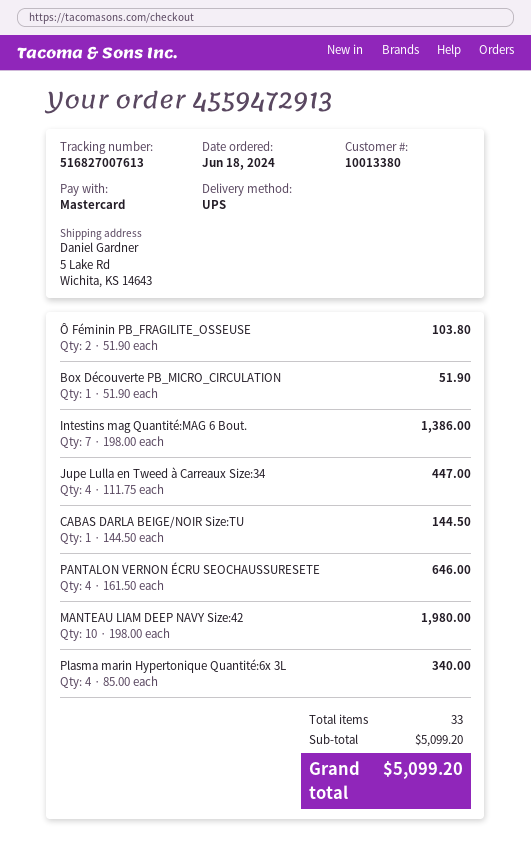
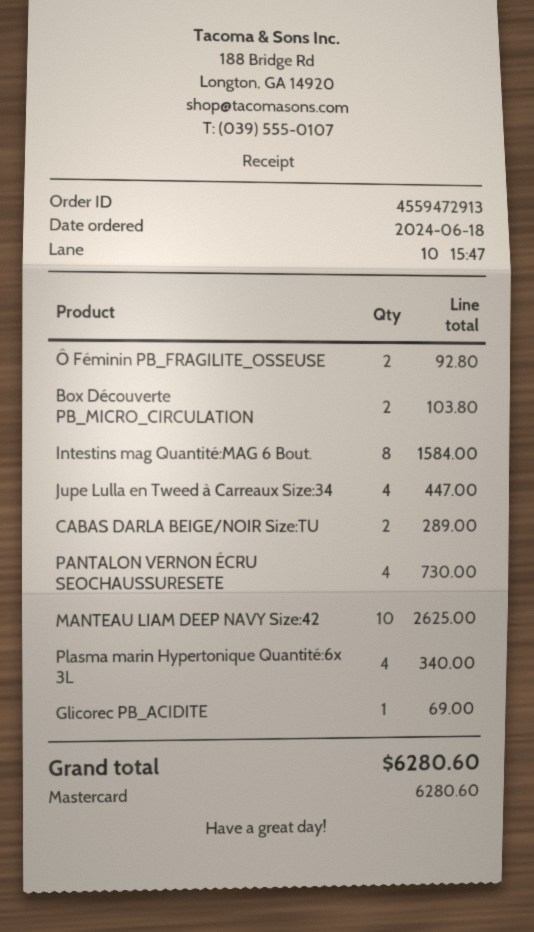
Ô Féminin PB_FRAGILITE_OSSEUSE: 2 for 103.80 -> 2 for 92.80
Box Découverte PB_MICRO_CIRCULATION: 1 for 51.90 -> 2 for 103.80
Intestins mag Quantité:MAG 6 Bout.: 7 for 1386.00 -> 8 for 1584.00
CABAS DARLA BEIGE/NOIR Size:TU: 1 for 144.50 -> 2 for 289.00
PANTALON VERNON ÉCRU SEOCHAUSSURESETE: 4 for 646.00 -> 4 for 730.00
MANTEAU LIAM DEEP NAVY Size:42: 10 for 1980.00 -> 10 for 2625.00
Glicorec PB_ACIDITE: none -> 1 for 69.00
total: 5099.20 -> 6280.60

